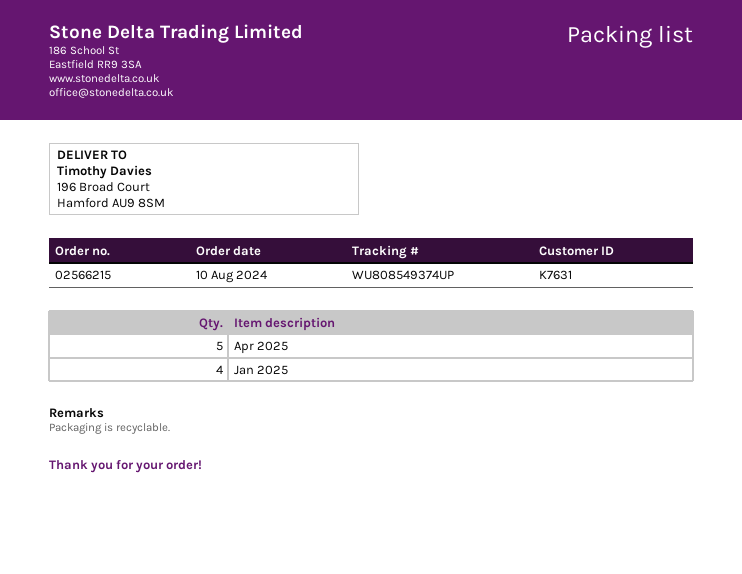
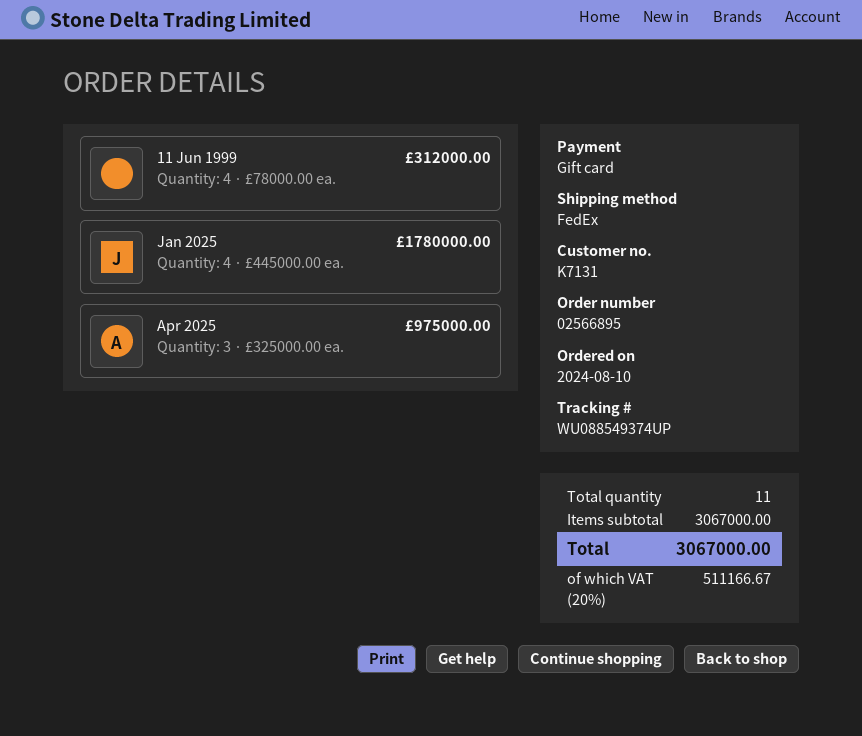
order number: 02566215 -> 02566895
customer number: K7631 -> K7131
tracking number: WU808549374UP -> WU088549374UP
Apr 2025: 5 -> 3
11 Jun 1999: none -> 4

